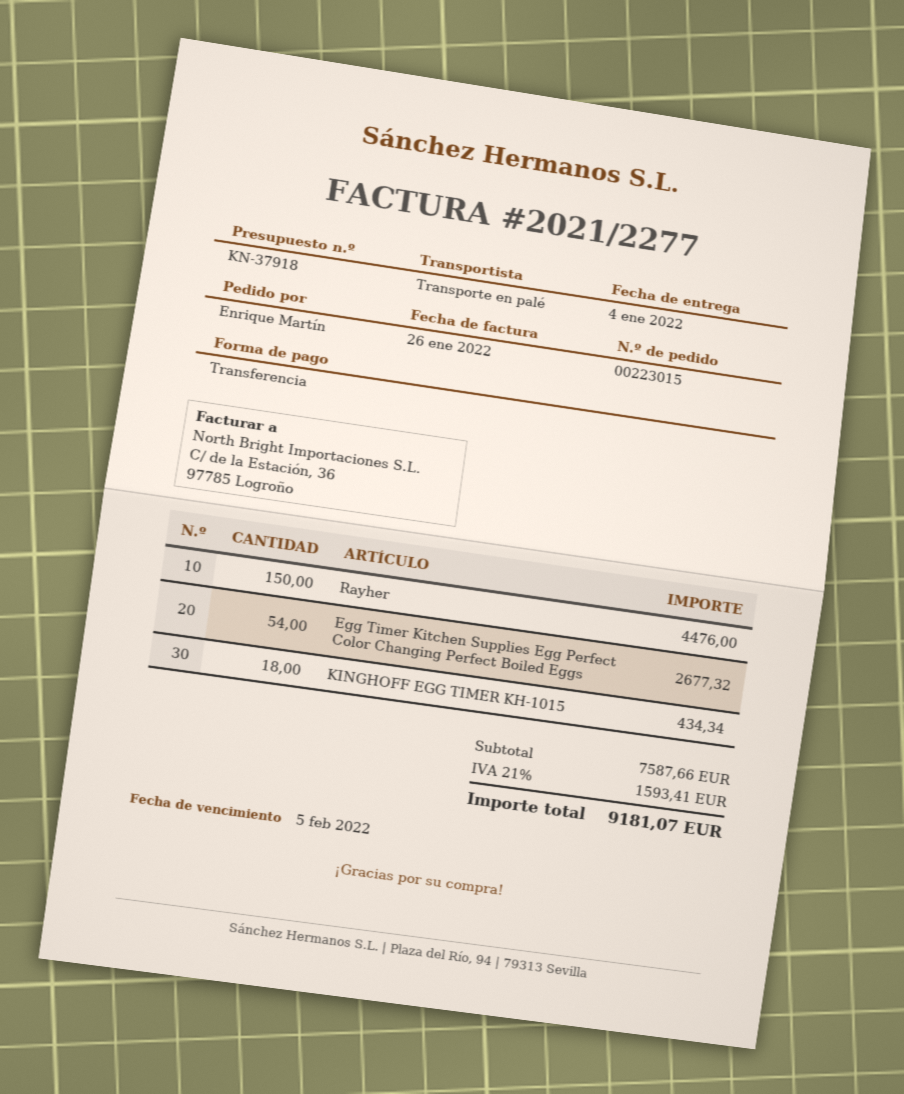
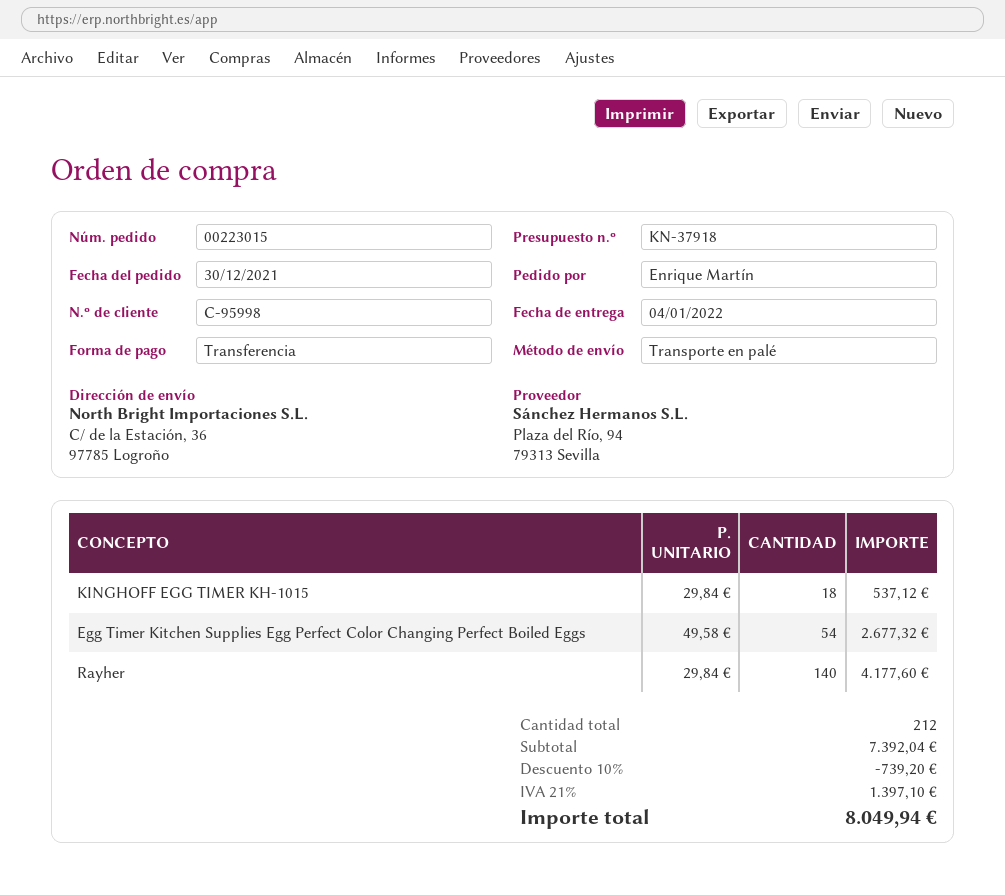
Rayher: 150 for 4476.00 -> 140 for 4177.60
KINGHOFF EGG TIMER KH-1015: 18 for 434.34 -> 18 for 537.12
subtotal: 7587.66 -> 7392.04
discount: none -> 10% = 739.20
tax: 21% = 1593.41 -> 21% = 1397.10
total: 9181.07 -> 8049.94

